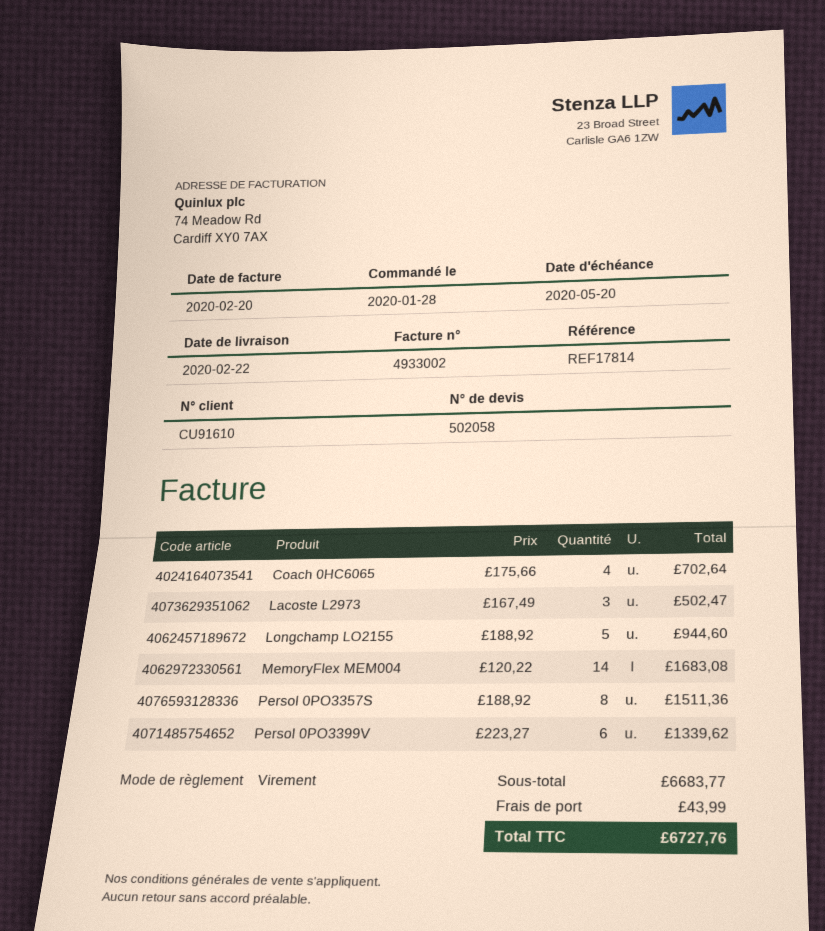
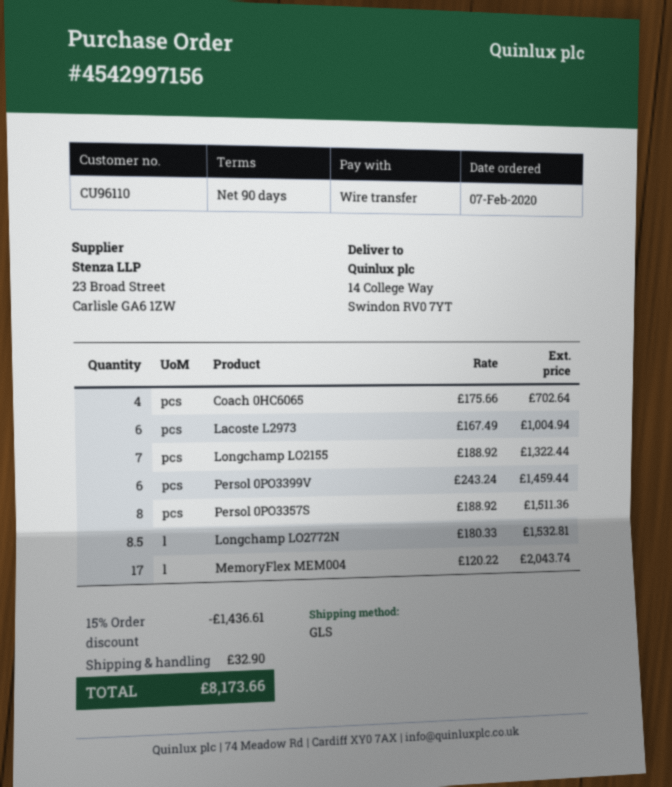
order date: 2020-01-28 -> 2020-02-07
customer number: CU91610 -> CU96110
Lacoste L2973: 3 x 167.49 = 502.47 -> 6 x 167.49 = 1004.94
Longchamp LO2155: 5 x 188.92 = 944.60 -> 7 x 188.92 = 1322.44
MemoryFlex MEM004: 14 x 120.22 = 1683.08 -> 17 x 120.22 = 2043.74
Persol 0PO3399V: 6 x 223.27 = 1339.62 -> 6 x 243.24 = 1459.44
Longchamp LO2772N: none -> 8.5 x 180.33 = 1532.81
discount: none -> 15% = 1436.61
shipping: 43.99 -> 32.90
total: 6727.76 -> 8173.66

